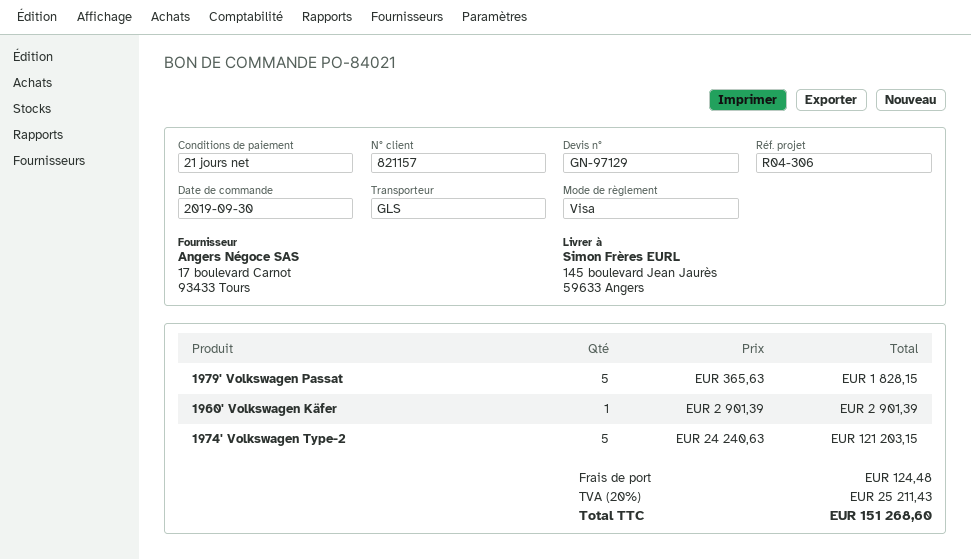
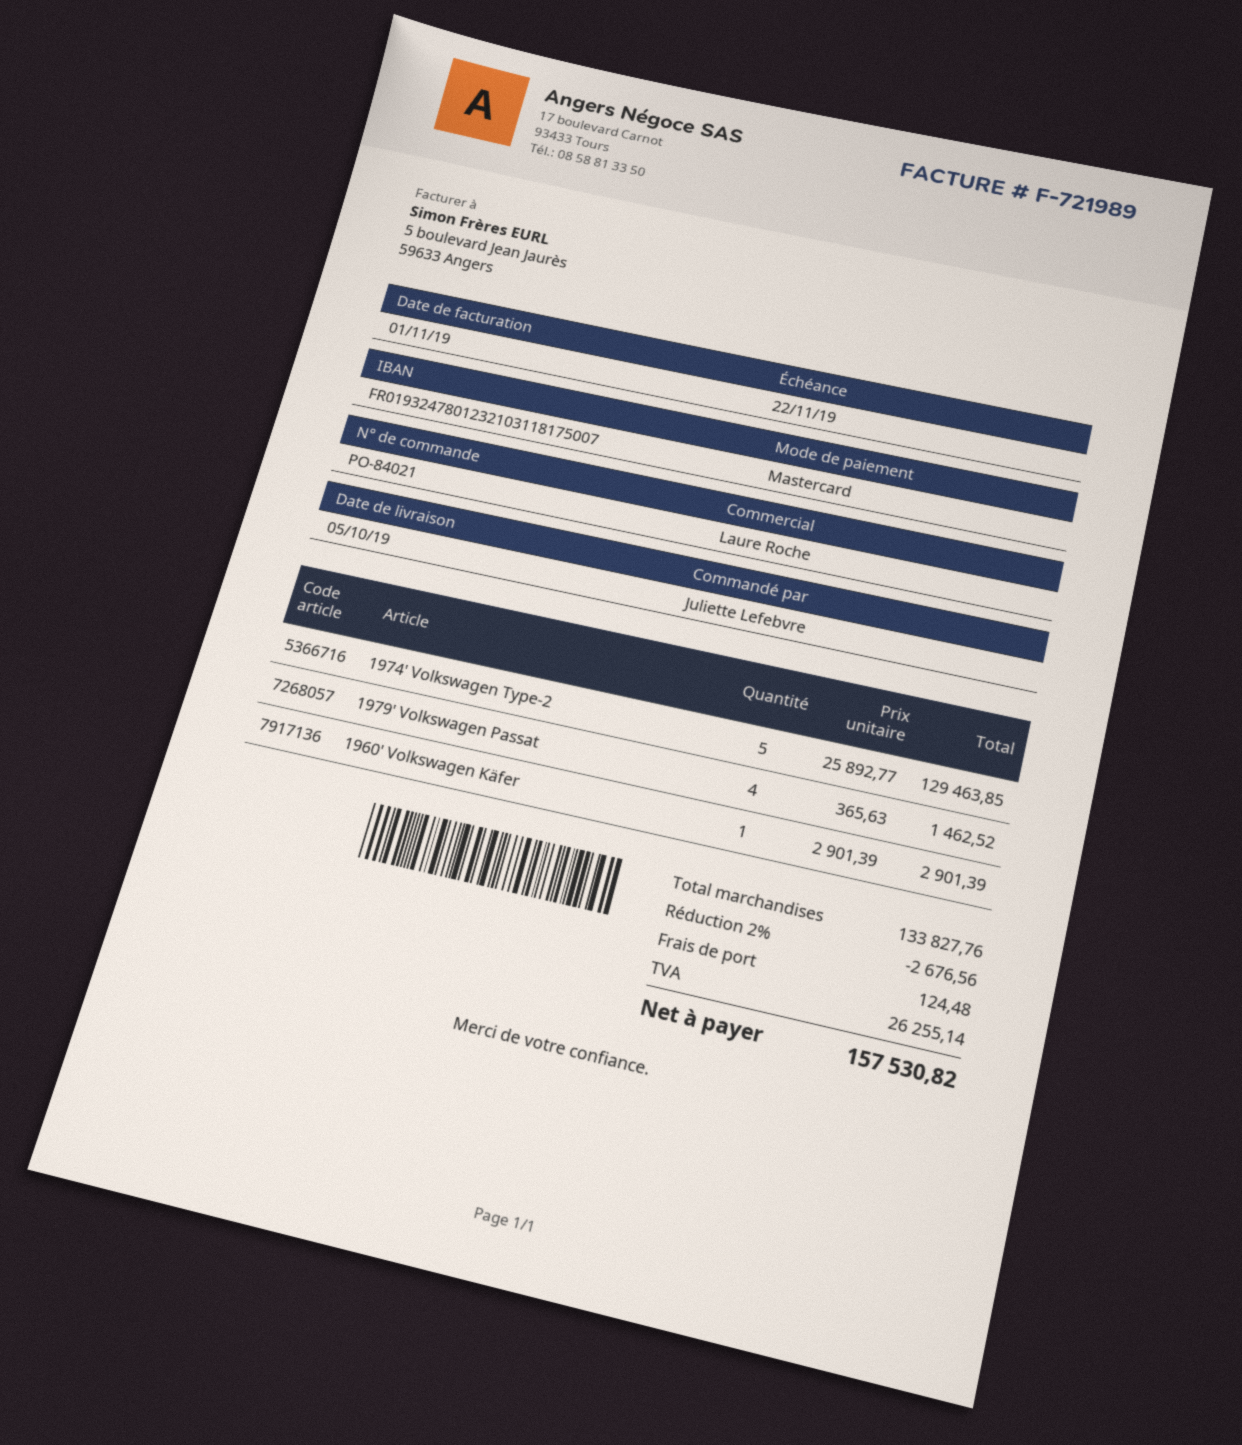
payment method: Visa -> Mastercard
1979' Volkswagen Passat: 5 x 365.63 = 1828.15 -> 4 x 365.63 = 1462.52
1974' Volkswagen Type-2: 5 x 24240.63 = 121203.15 -> 5 x 25892.77 = 129463.85
discount: none -> 2% = 2676.56
tax: 25211.43 -> 26255.14
total: 151268.60 -> 157530.82

